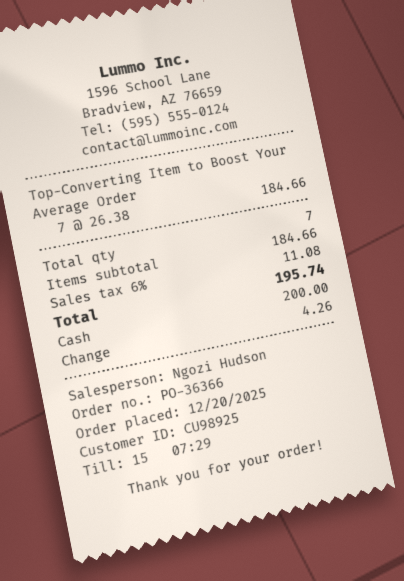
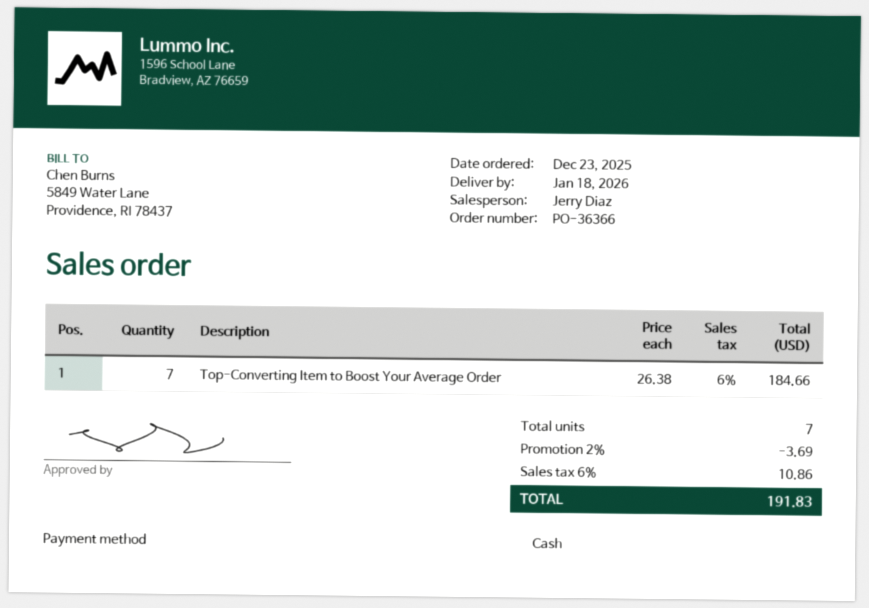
order date: 2025-12-20 -> 2025-12-23
sales rep: Ngozi Hudson -> Jerry Diaz
discount: none -> 2% = 3.69
tax: 6% = 11.08 -> 6% = 10.86
total: 195.74 -> 191.83

